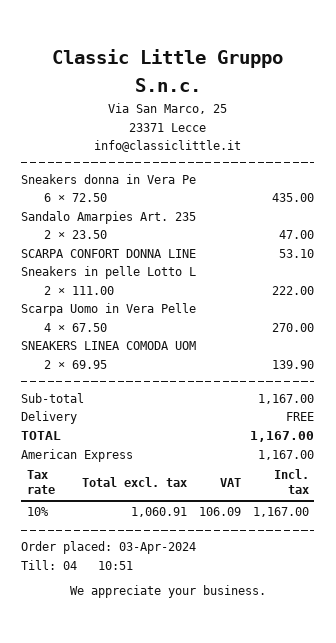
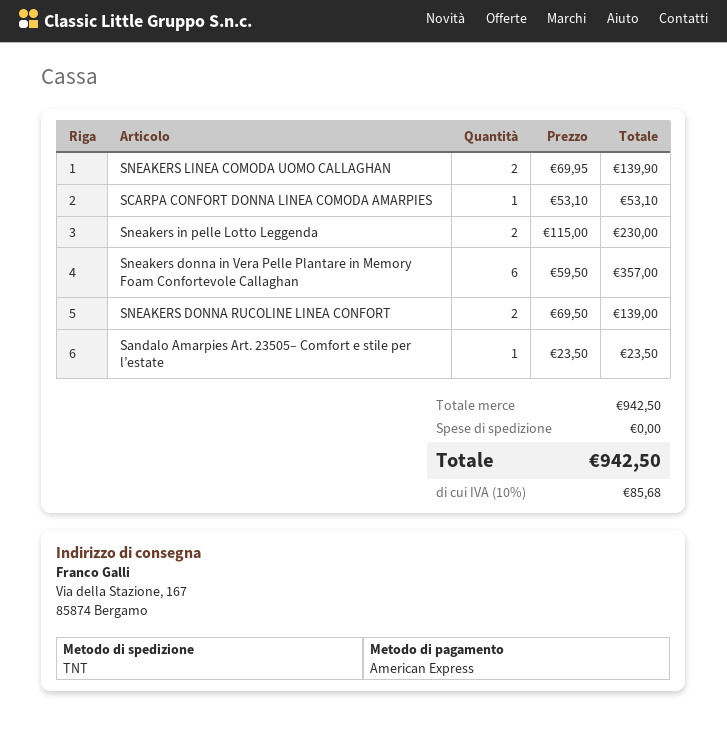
Sneakers donna in Vera Pe: 6 x 72.50 = 435.00 -> 6 x 59.50 = 357.00
Sandalo Amarpies Art. 235: 2 x 23.50 = 47.00 -> 1 x 23.50 = 23.50
Sneakers in pelle Lotto L: 2 x 111.00 = 222.00 -> 2 x 115.00 = 230.00
Scarpa Uomo in Vera Pelle: 4 x 67.50 = 270.00 -> none
SNEAKERS DONNA RUCOLINE LINEA CONFORT: none -> 2 x 69.50 = 139.00
subtotal: 1167.00 -> 942.50
tax: 10% = 106.09 -> 10% = 85.68
total: 1167.00 -> 942.50

